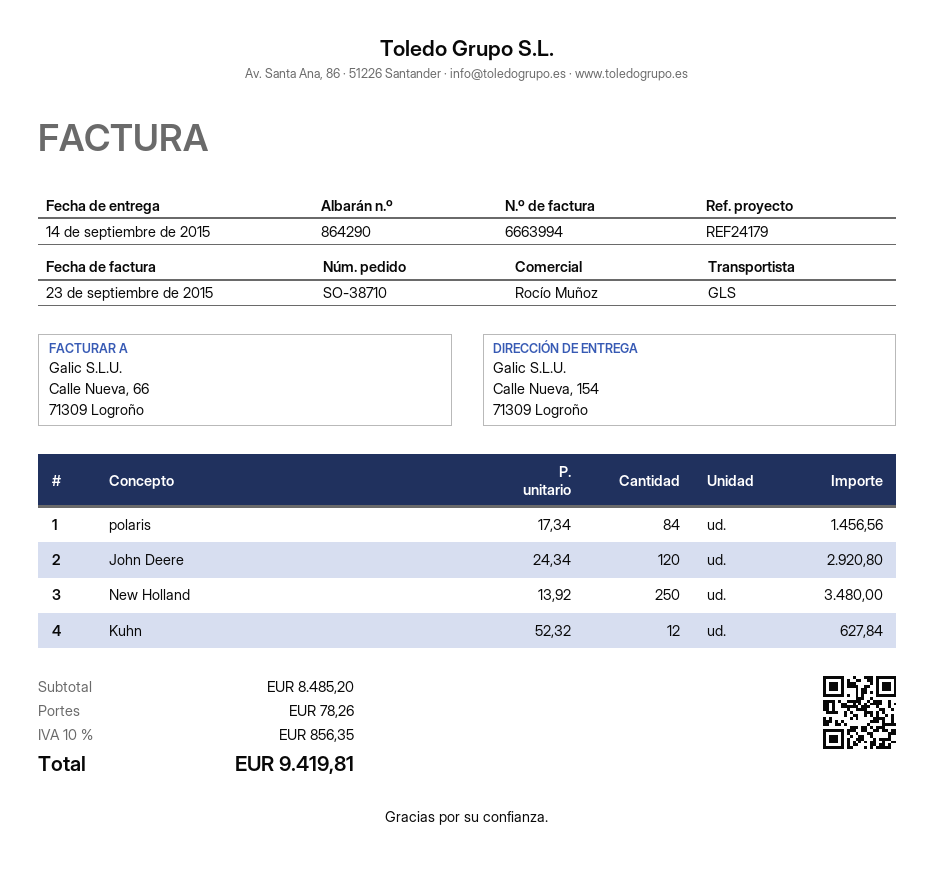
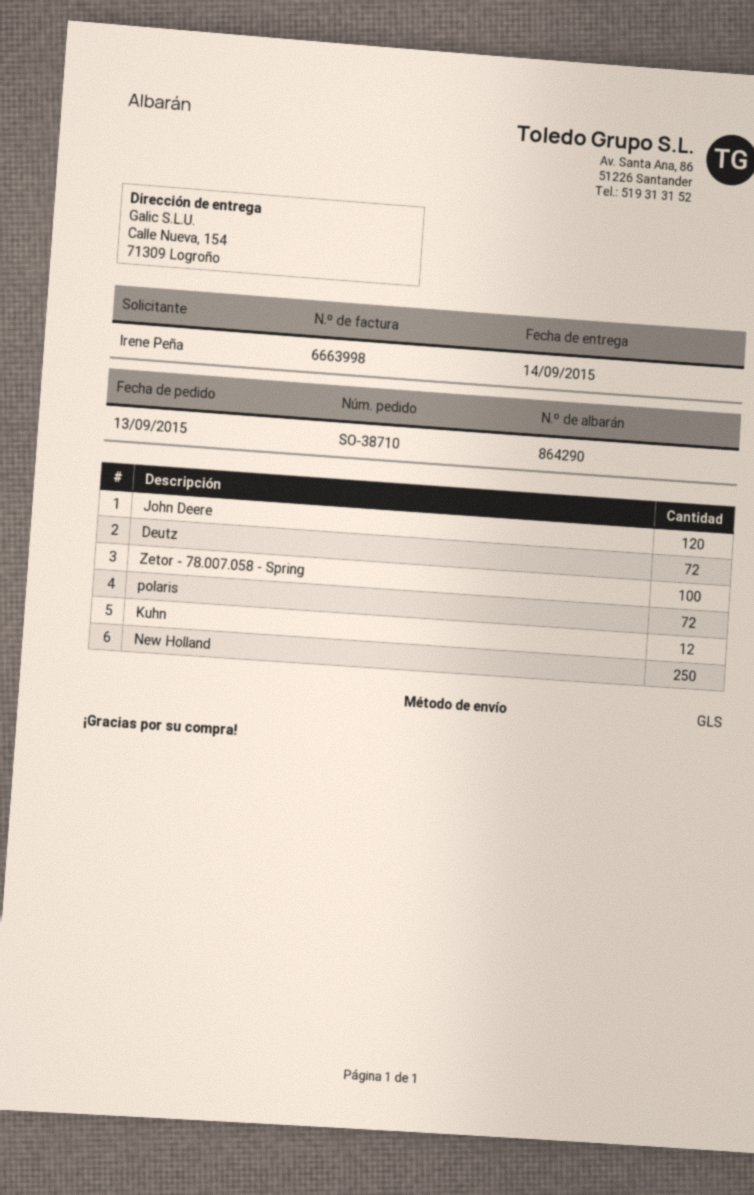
invoice number: 6663994 -> 6663998
polaris: 84 -> 72
Deutz: none -> 72
Zetor - 78.007.058 - Spring: none -> 100

